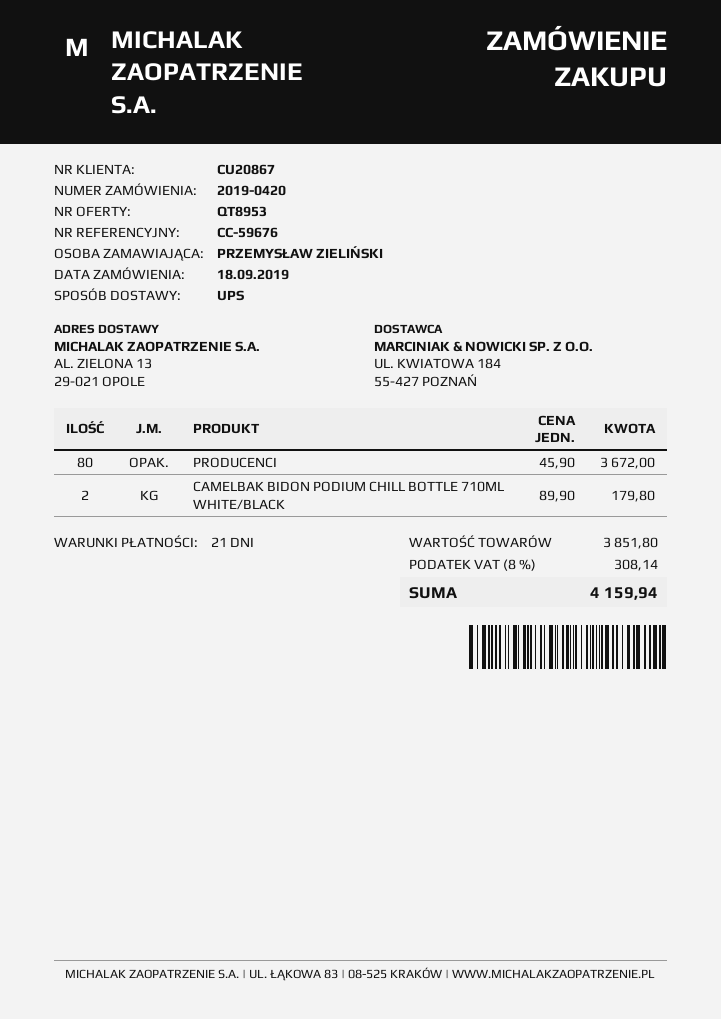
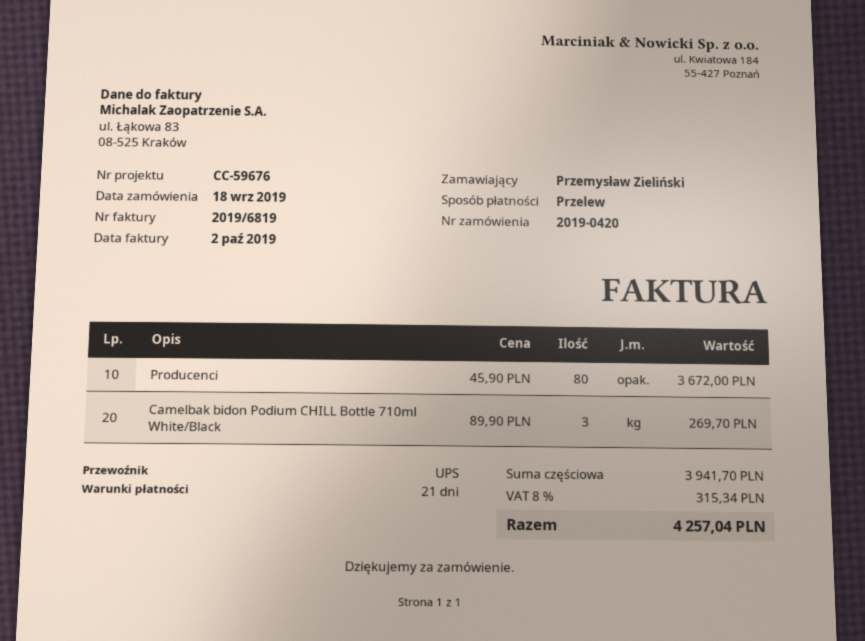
CAMELBAK BIDON PODIUM CHILL BOTTLE 710ML WHITE/BLACK: 2 x 89.90 = 179.80 -> 3 x 89.90 = 269.70
subtotal: 3851.80 -> 3941.70
tax: 8% = 308.14 -> 8% = 315.34
total: 4159.94 -> 4257.04

